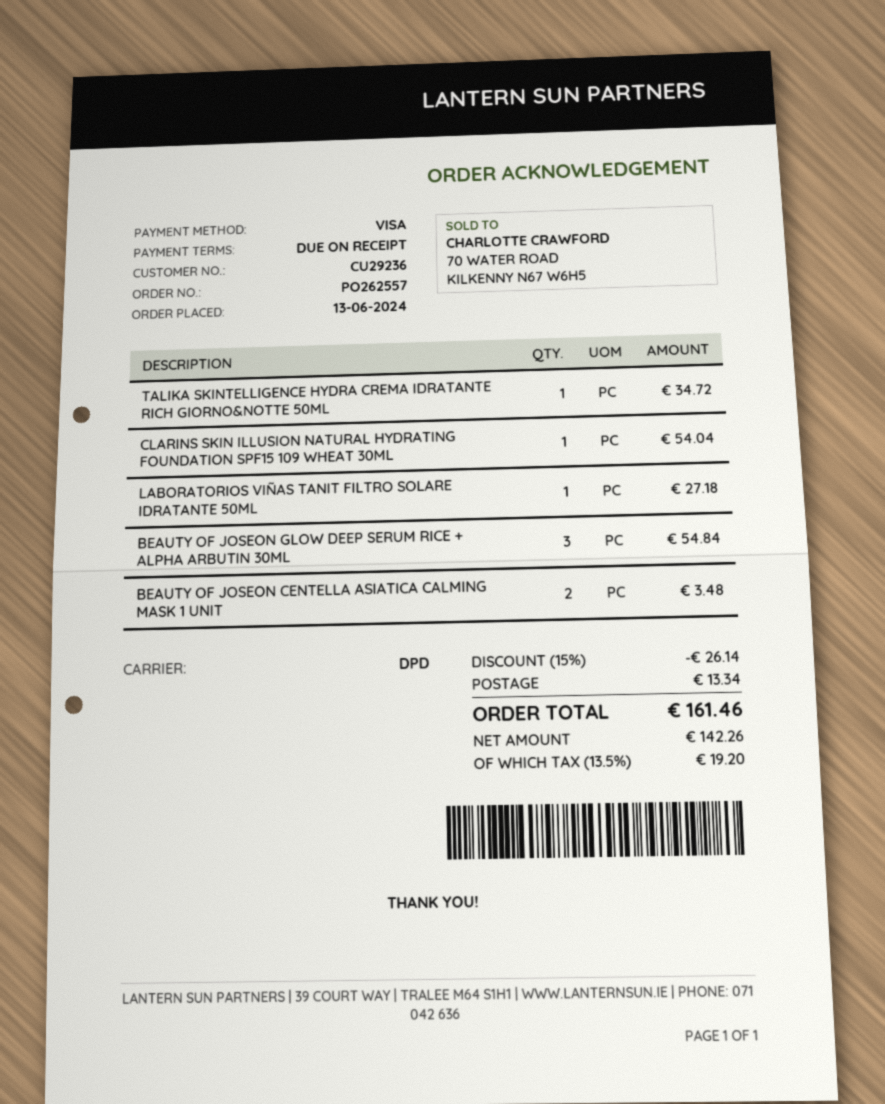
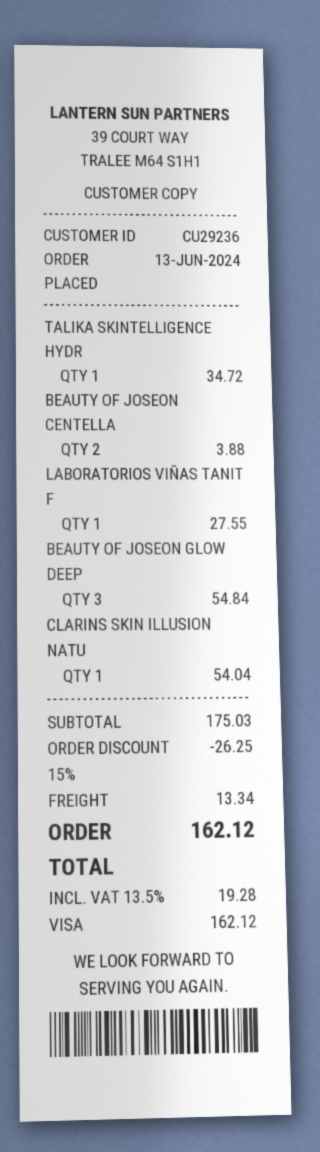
LABORATORIOS VIÑAS TANIT FILTRO SOLARE IDRATANTE 50ML: 1 for 27.18 -> 1 for 27.55
BEAUTY OF JOSEON CENTELLA ASIATICA CALMING MASK 1 UNIT: 2 for 3.48 -> 2 for 3.88
discount: 15% = 26.14 -> 15% = 26.25
tax: 13.5% = 19.20 -> 13.5% = 19.28
total: 161.46 -> 162.12

